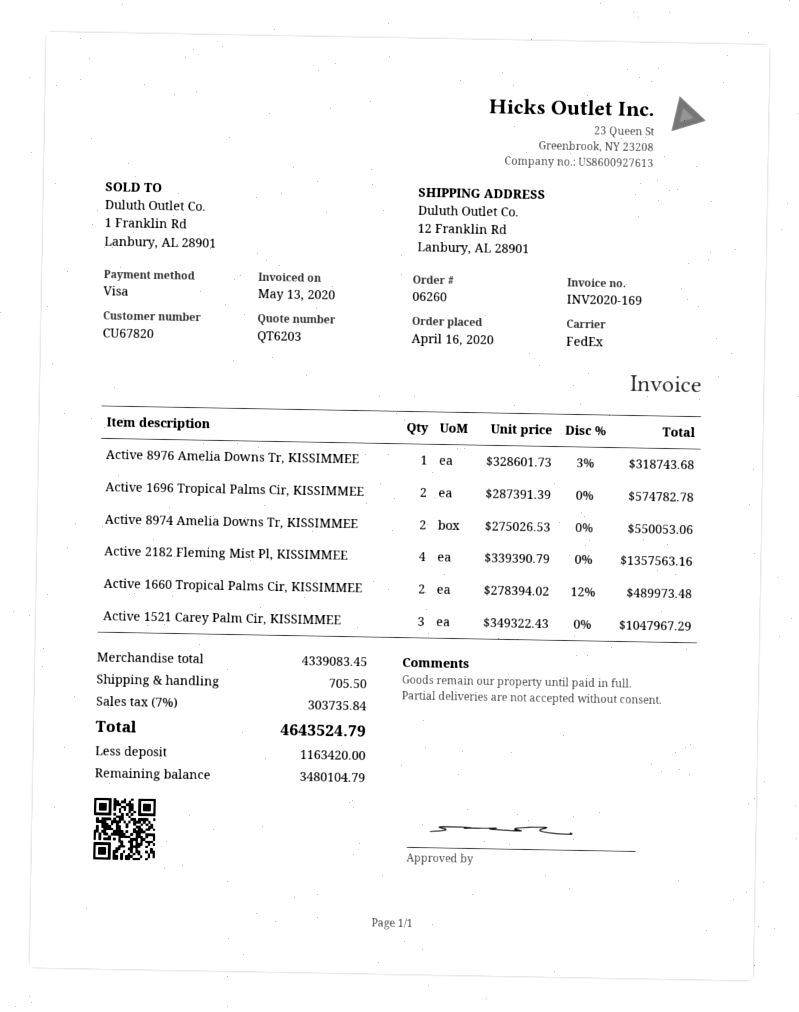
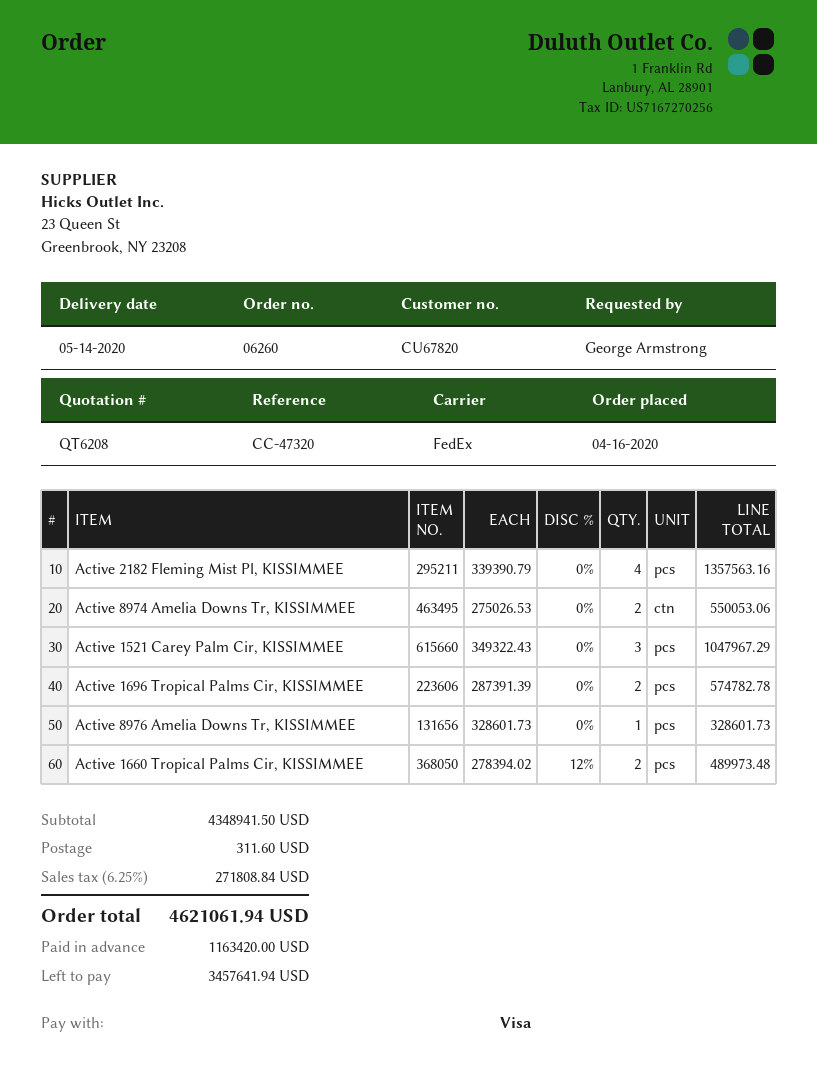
quote number: QT6203 -> QT6208
Active 8976 Amelia Downs Tr, KISSIMMEE: 1 x 328601.73 - 3% = 318743.68 -> 1 x 328601.73 = 328601.73
subtotal: 4339083.45 -> 4348941.50
shipping: 705.50 -> 311.60
tax: 7% = 303735.84 -> 6.25% = 271808.84
total: 4643524.79 -> 4621061.94
balance: 3480104.79 -> 3457641.94

